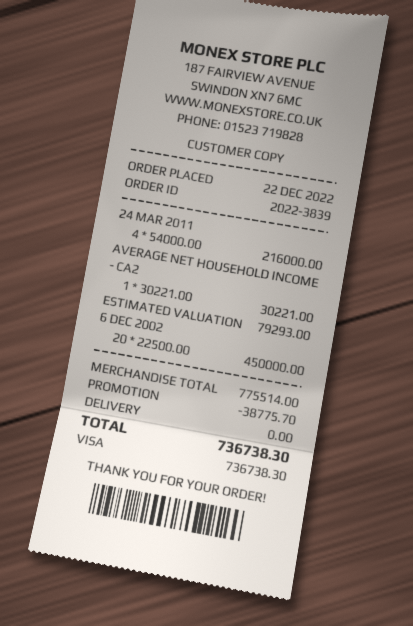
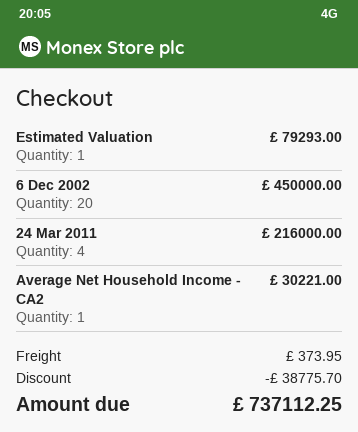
shipping: 0.00 -> 373.95
total: 736738.30 -> 737112.25

